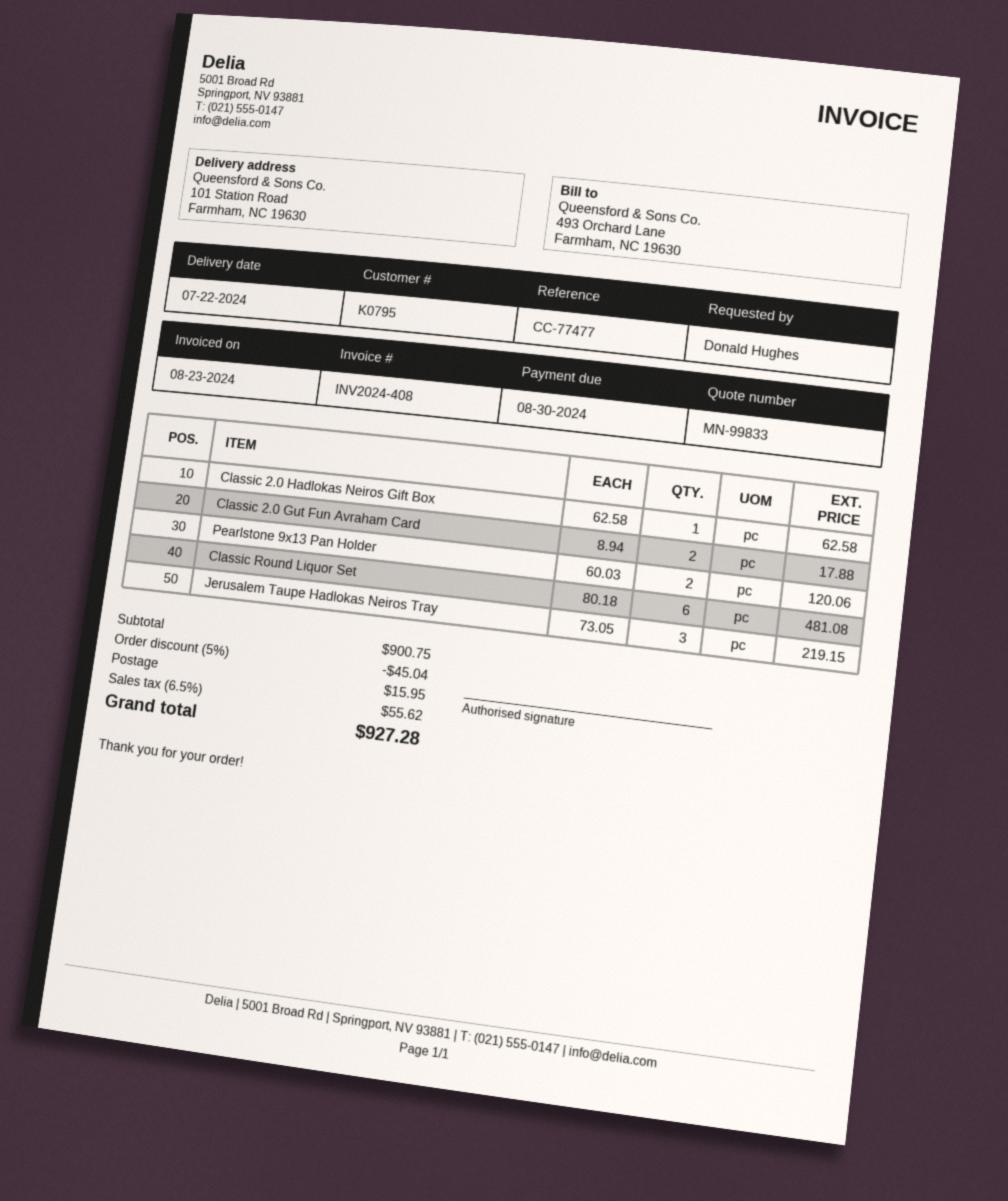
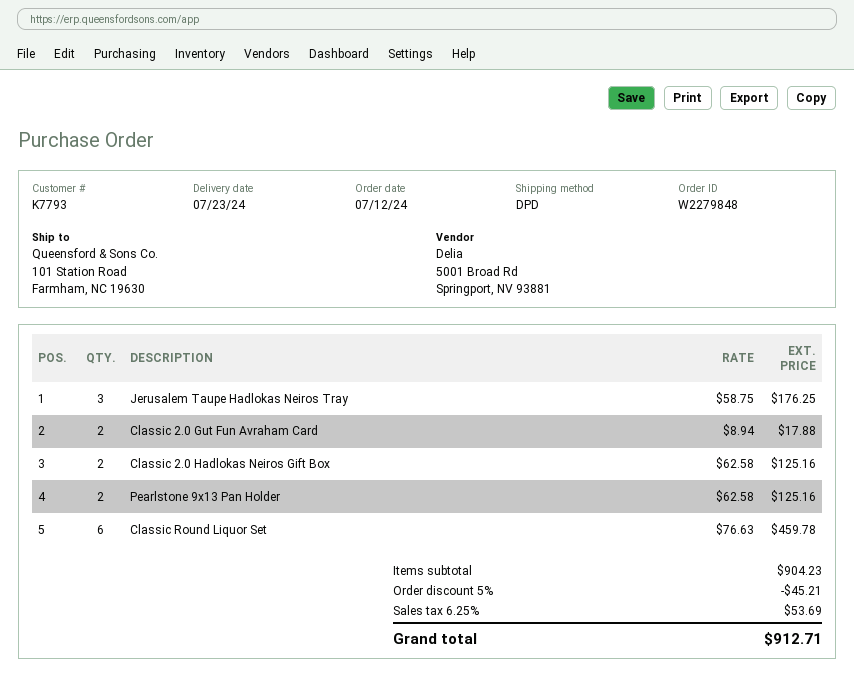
delivery date: 2024-07-22 -> 2024-07-23
customer number: K0795 -> K7793
Classic 2.0 Hadlokas Neiros Gift Box: 1 x 62.58 = 62.58 -> 2 x 62.58 = 125.16
Pearlstone 9x13 Pan Holder: 2 x 60.03 = 120.06 -> 2 x 62.58 = 125.16
Classic Round Liquor Set: 6 x 80.18 = 481.08 -> 6 x 76.63 = 459.78
Jerusalem Taupe Hadlokas Neiros Tray: 3 x 73.05 = 219.15 -> 3 x 58.75 = 176.25
subtotal: 900.75 -> 904.23
discount: 5% = 45.04 -> 5% = 45.21
shipping: 15.95 -> none
tax: 6.5% = 55.62 -> 6.25% = 53.69
total: 927.28 -> 912.71

